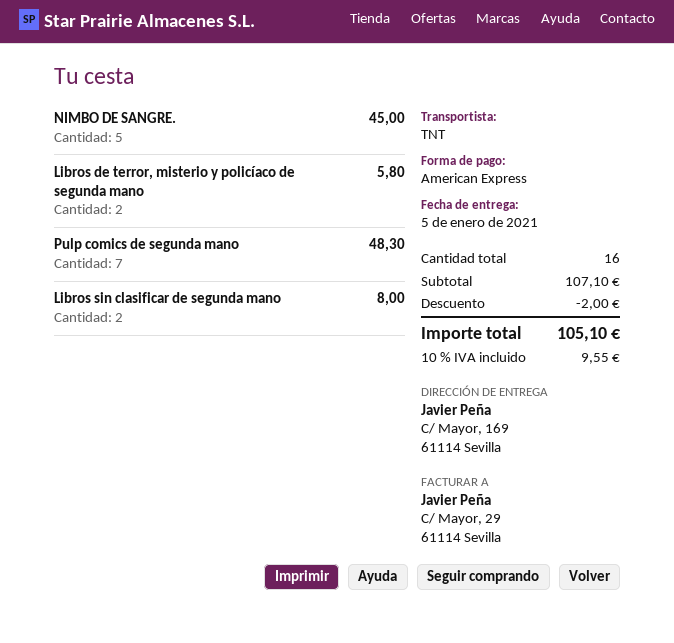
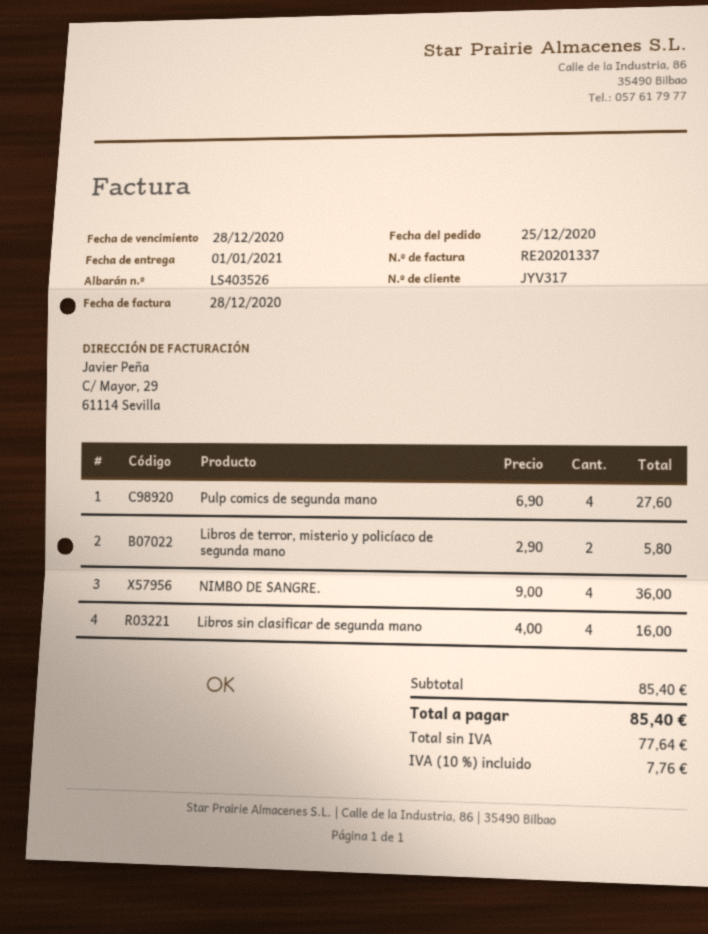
delivery date: 2021-01-05 -> 2021-01-01
NIMBO DE SANGRE.: 5 for 45.00 -> 4 for 36.00
Pulp comics de segunda mano: 7 for 48.30 -> 4 for 27.60
Libros sin clasificar de segunda mano: 2 for 8.00 -> 4 for 16.00
subtotal: 107.10 -> 85.40
discount: 2.00 -> none
tax: 10% = 9.55 -> 10% = 7.76
total: 105.10 -> 85.40

